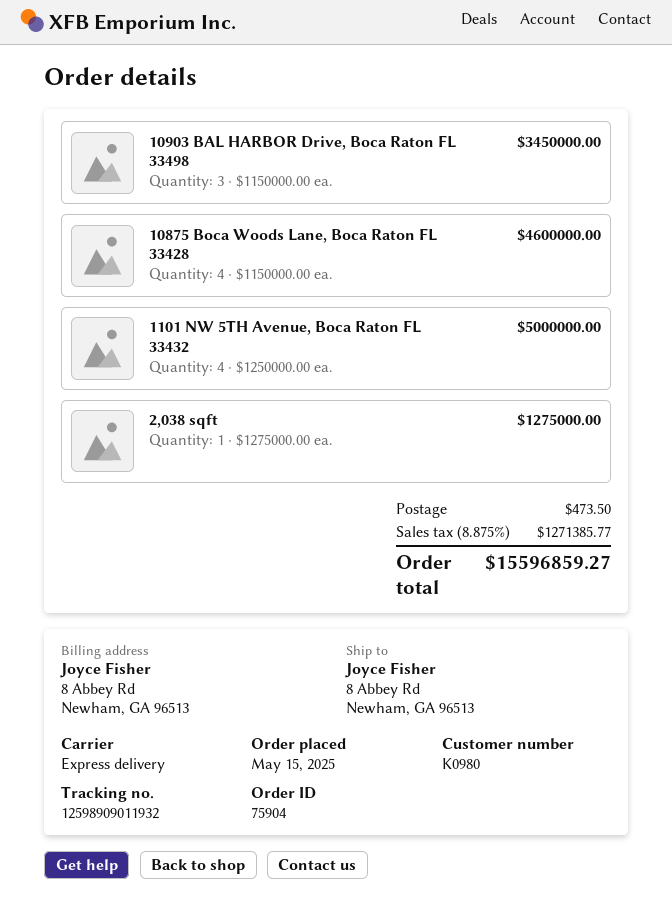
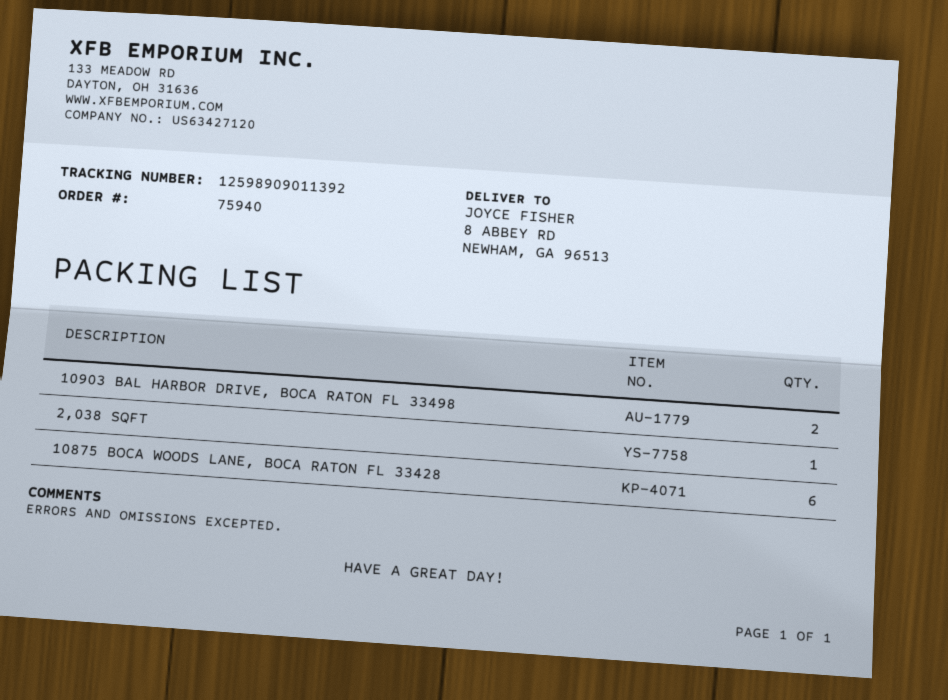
order number: 75904 -> 75940
tracking number: 12598909011932 -> 12598909011392
10903 BAL HARBOR Drive, Boca Raton FL 33498: 3 -> 2
10875 Boca Woods Lane, Boca Raton FL 33428: 4 -> 6
1101 NW 5TH Avenue, Boca Raton FL 33432: 4 -> none

